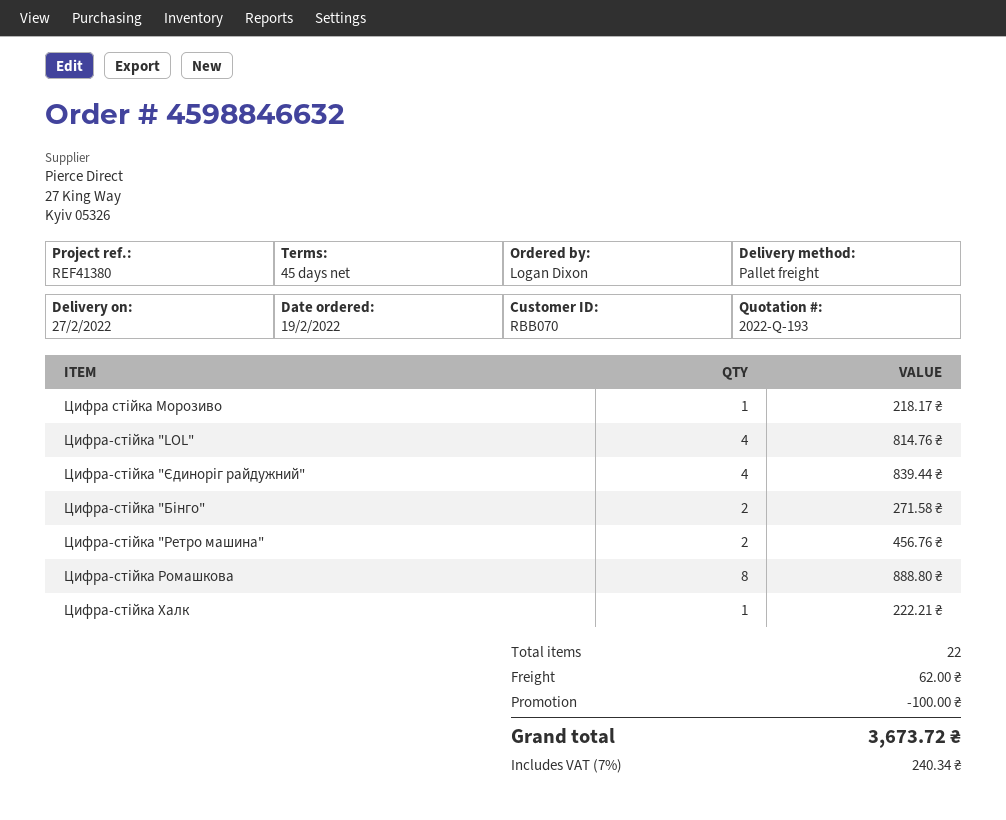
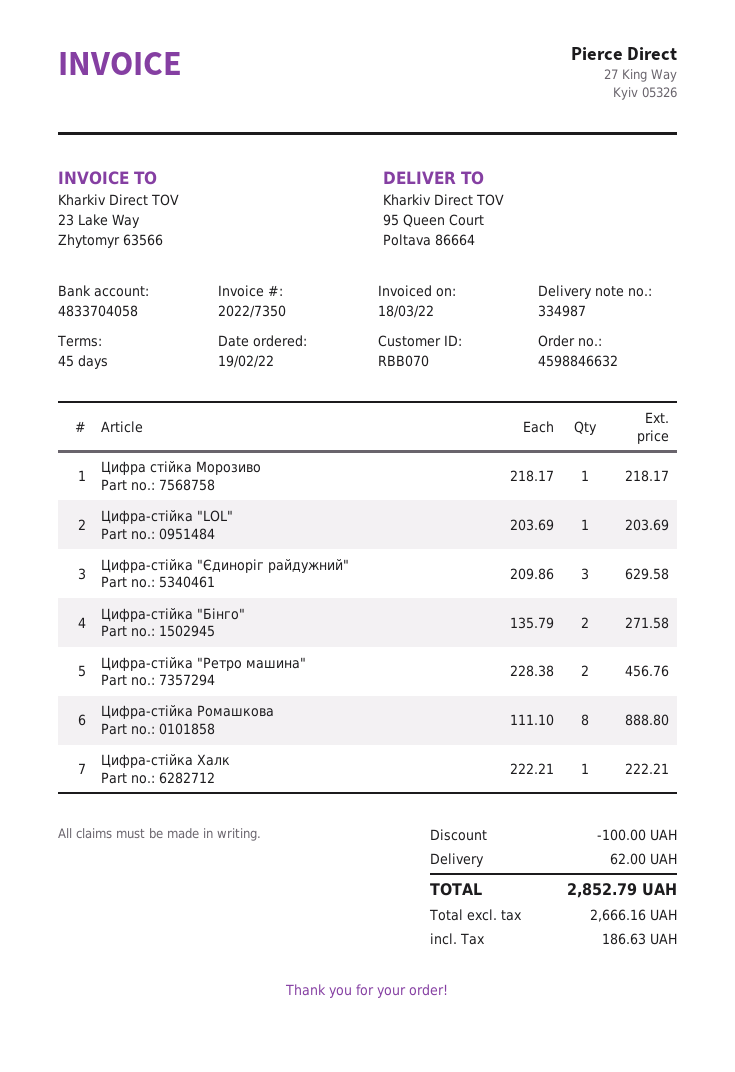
Цифра-стійка "LOL": 4 for 814.76 -> 1 for 203.69
Цифра-стійка "Єдиноріг райдужний": 4 for 839.44 -> 3 for 629.58
tax: 240.34 -> 186.63
total: 3673.72 -> 2852.79

